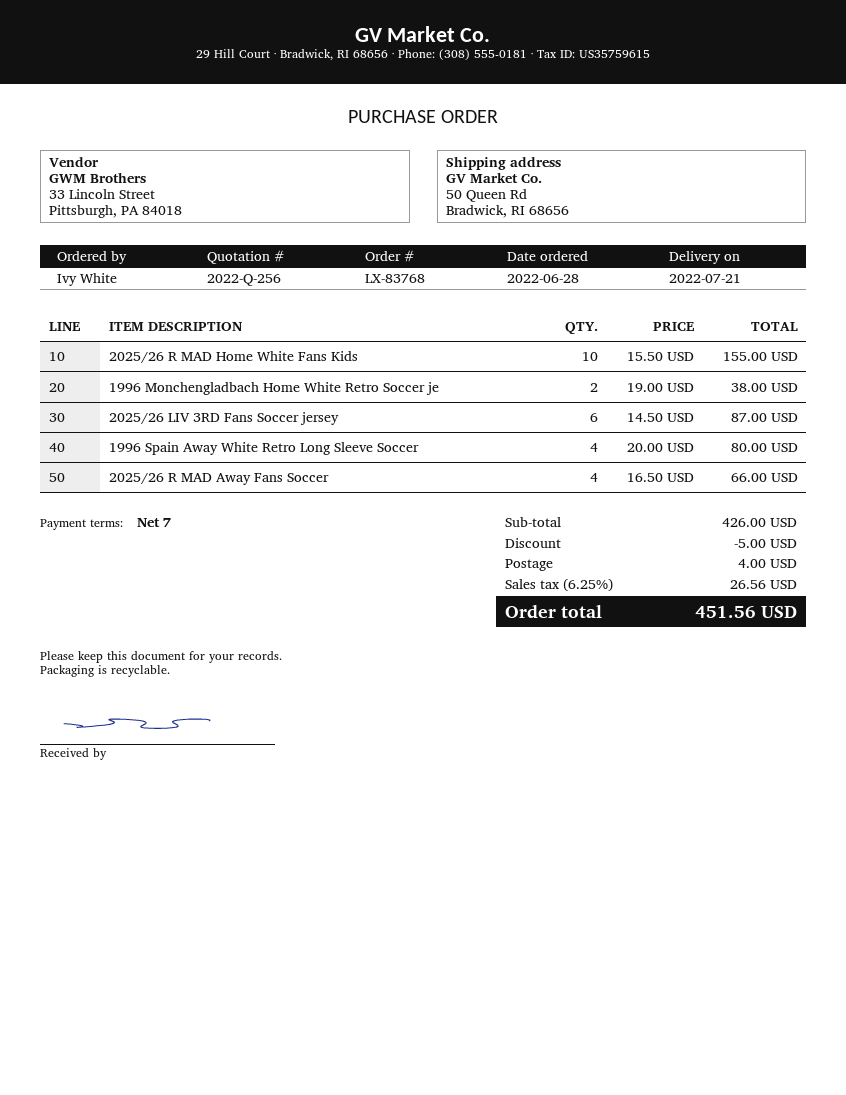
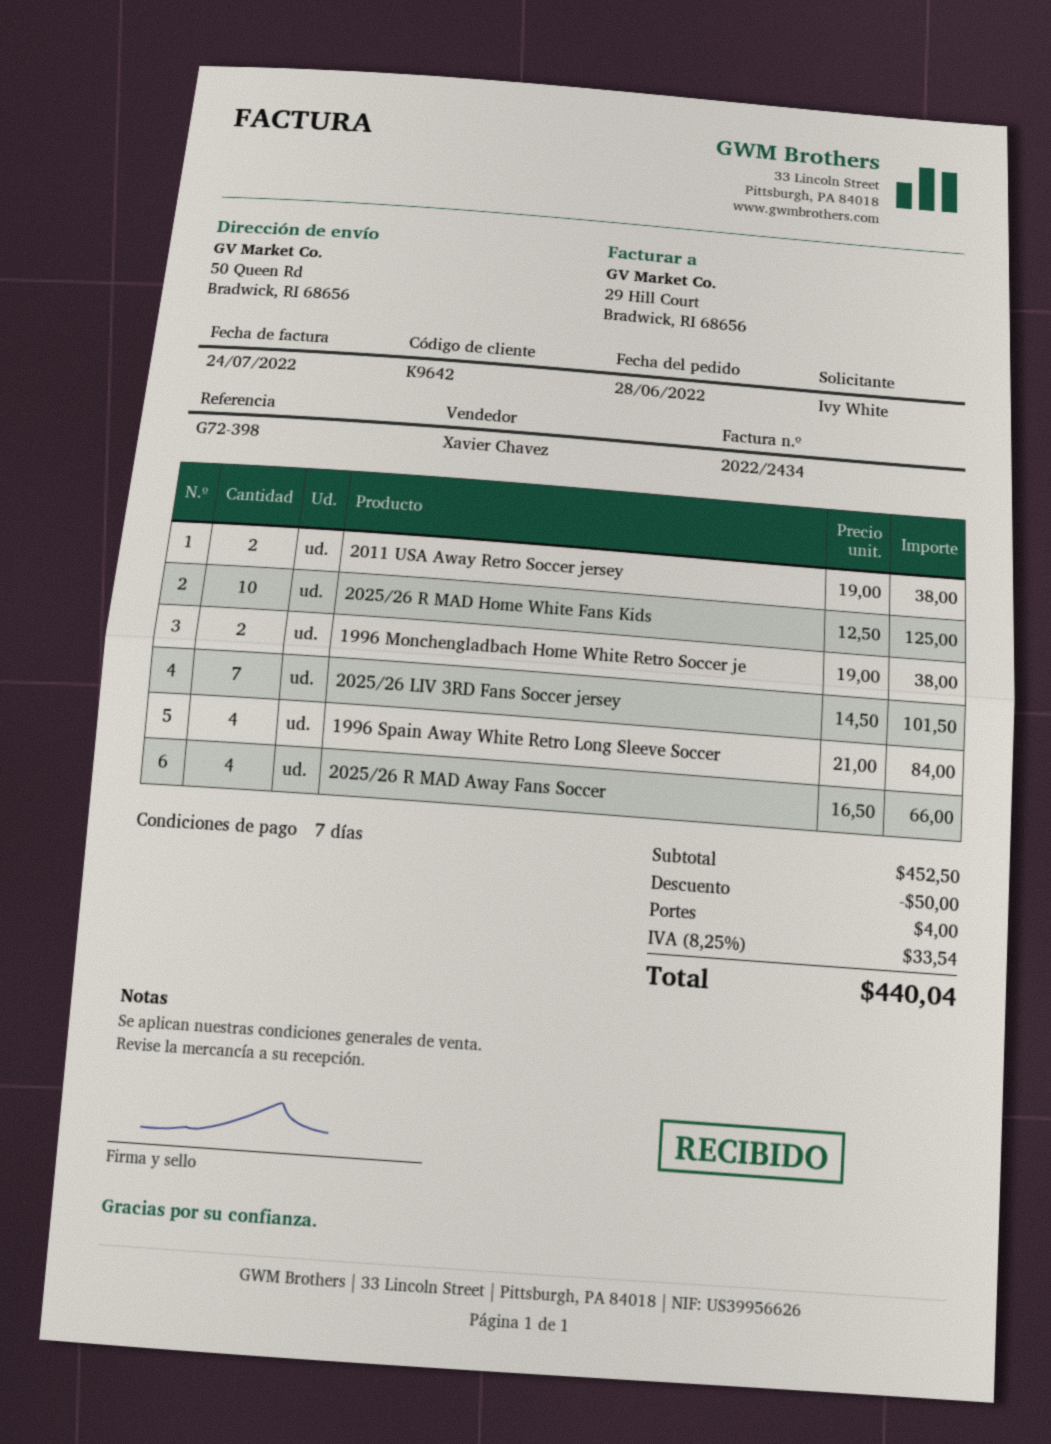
2025/26 R MAD Home White Fans Kids: 10 x 15.50 = 155.00 -> 10 x 12.50 = 125.00
2025/26 LIV 3RD Fans Soccer jersey: 6 x 14.50 = 87.00 -> 7 x 14.50 = 101.50
1996 Spain Away White Retro Long Sleeve Soccer: 4 x 20.00 = 80.00 -> 4 x 21.00 = 84.00
2011 USA Away Retro Soccer jersey: none -> 2 x 19.00 = 38.00
subtotal: 426.00 -> 452.50
discount: 5.00 -> 50.00
tax: 6.25% = 26.56 -> 8.25% = 33.54
total: 451.56 -> 440.04

